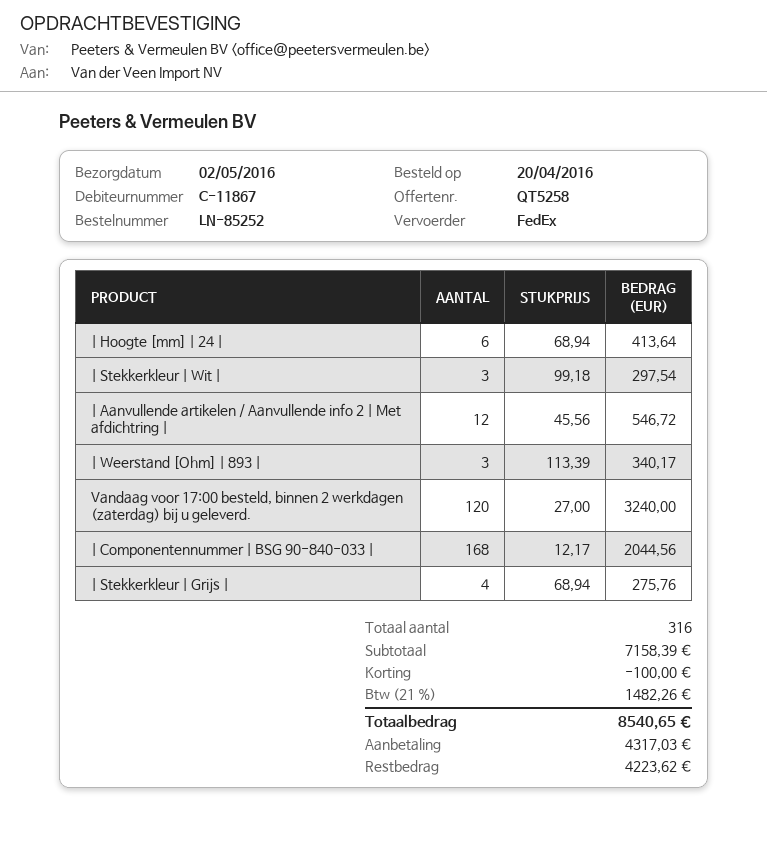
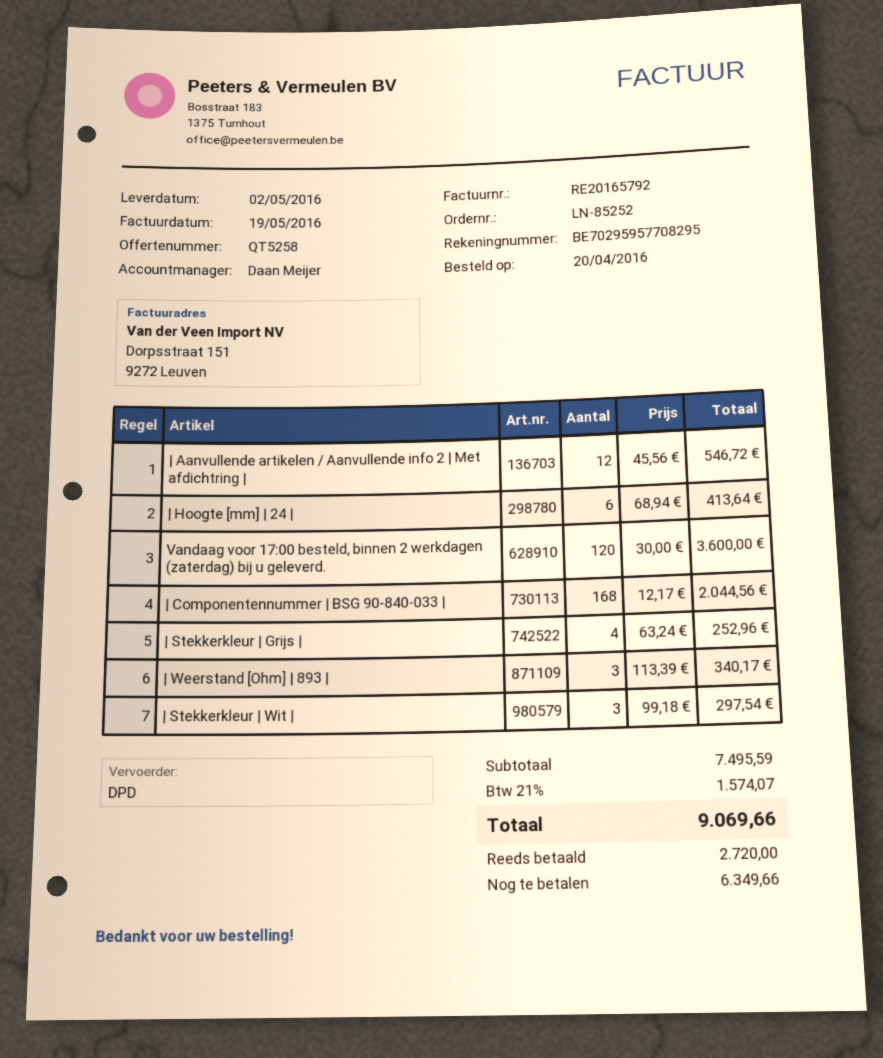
shipping method: FedEx -> DPD
Vandaag voor 17:00 besteld, binnen 2 werkdagen (zaterdag) bij u geleverd.: 120 x 27.00 = 3240.00 -> 120 x 30.00 = 3600.00
| Stekkerkleur | Grijs |: 4 x 68.94 = 275.76 -> 4 x 63.24 = 252.96
subtotal: 7158.39 -> 7495.59
discount: 100.00 -> none
tax: 21% = 1482.26 -> 21% = 1574.07
total: 8540.65 -> 9069.66
deposit: 4317.03 -> 2720.00
balance: 4223.62 -> 6349.66

